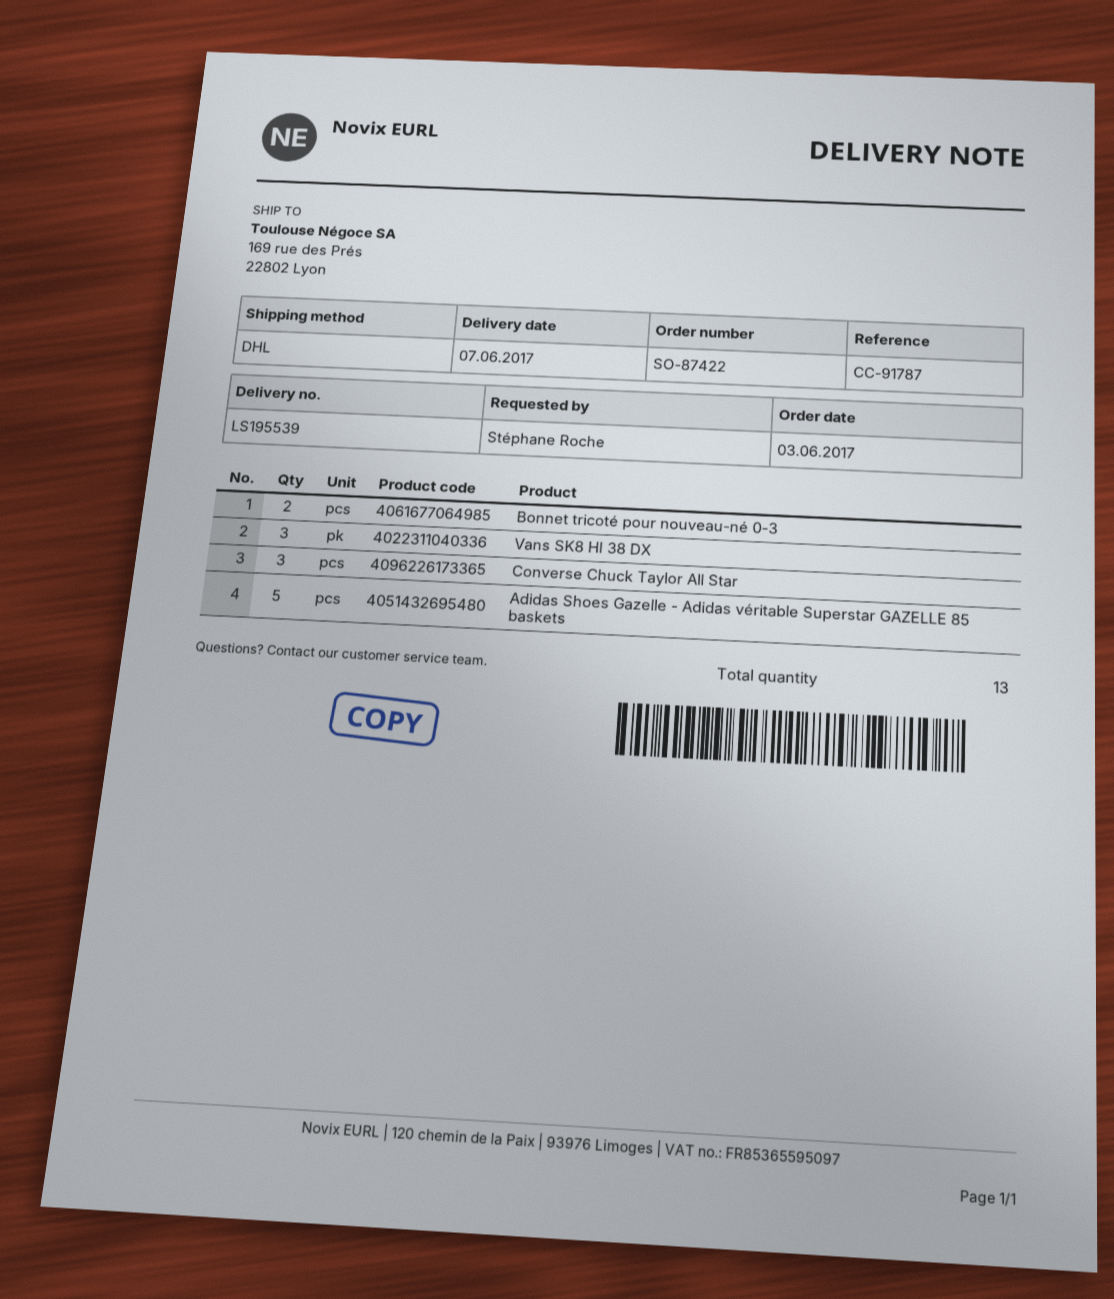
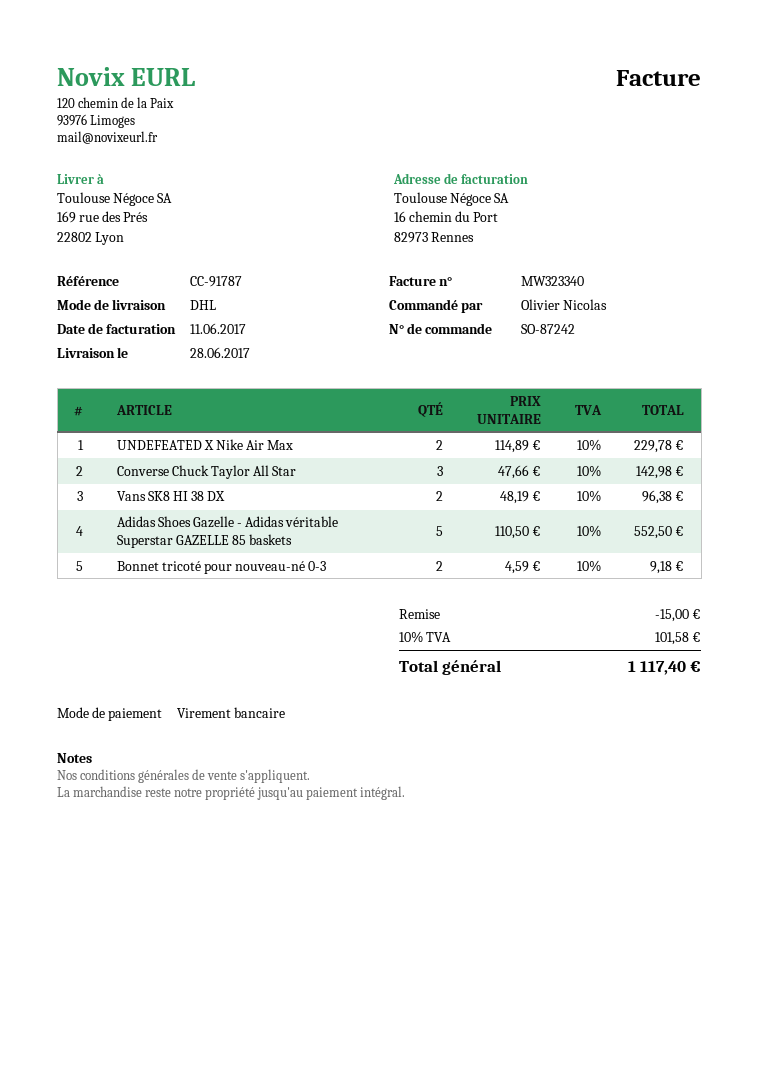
order number: SO-87422 -> SO-87242
delivery date: 2017-06-07 -> 2017-06-28
ordered by: Stéphane Roche -> Olivier Nicolas
Vans SK8 HI 38 DX: 3 -> 2
UNDEFEATED X Nike Air Max: none -> 2

